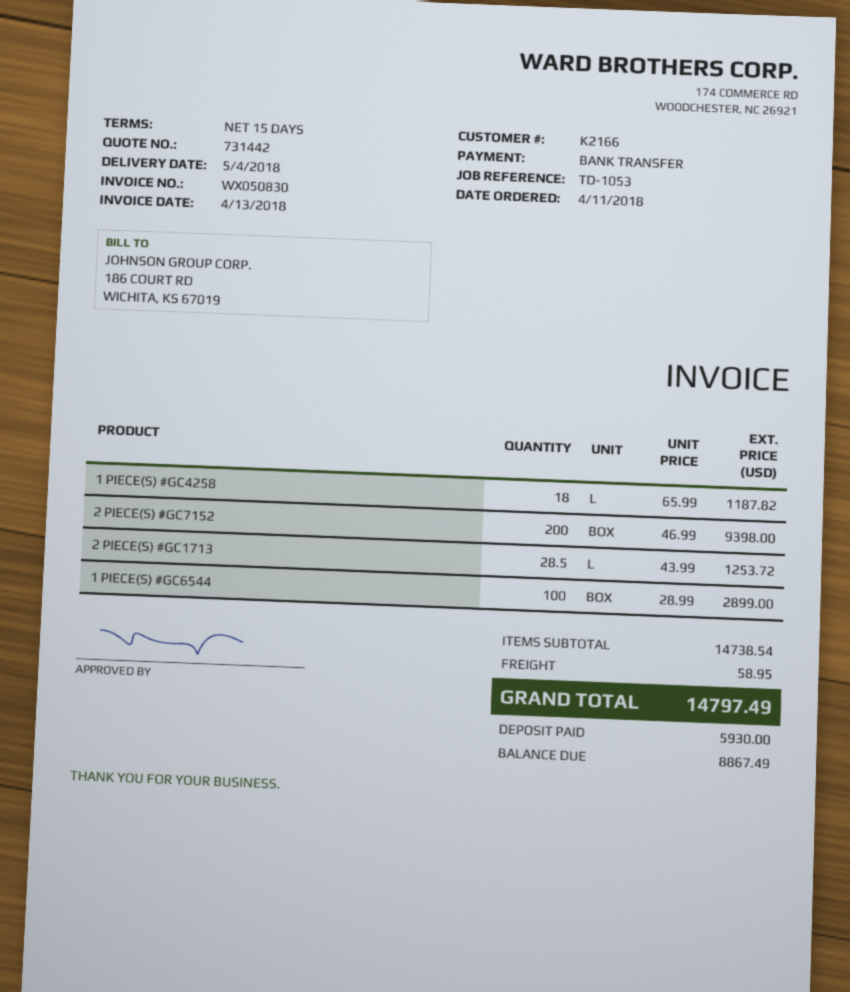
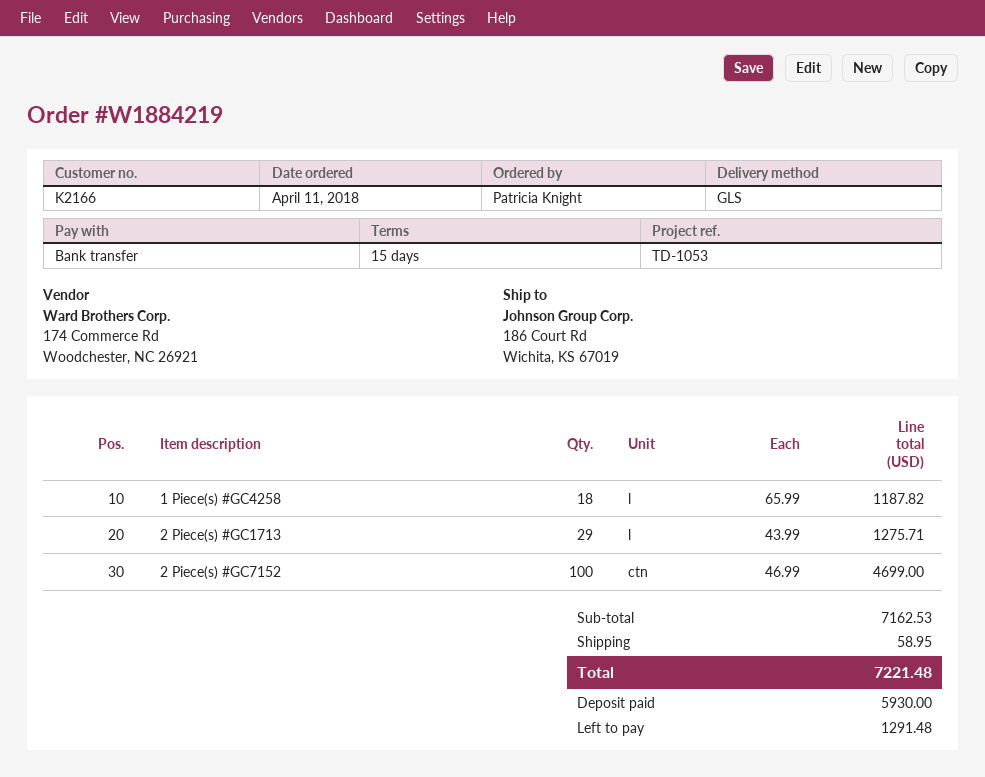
2 PIECE(S) #GC7152: 200 x 46.99 = 9398.00 -> 100 x 46.99 = 4699.00
2 PIECE(S) #GC1713: 28.5 x 43.99 = 1253.72 -> 29 x 43.99 = 1275.71
1 PIECE(S) #GC6544: 100 x 28.99 = 2899.00 -> none
subtotal: 14738.54 -> 7162.53
total: 14797.49 -> 7221.48
balance: 8867.49 -> 1291.48

